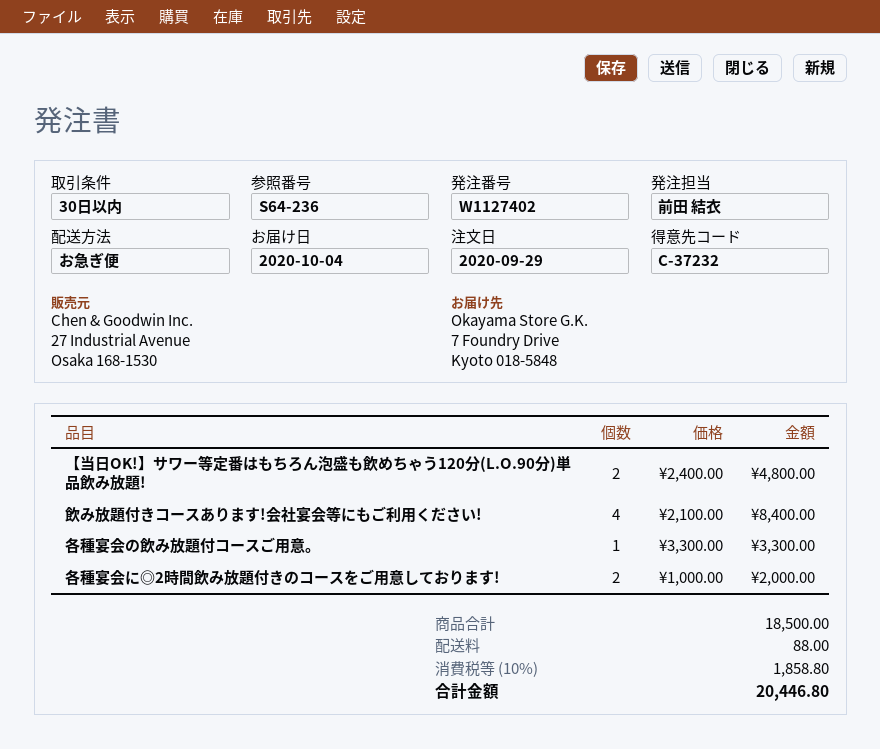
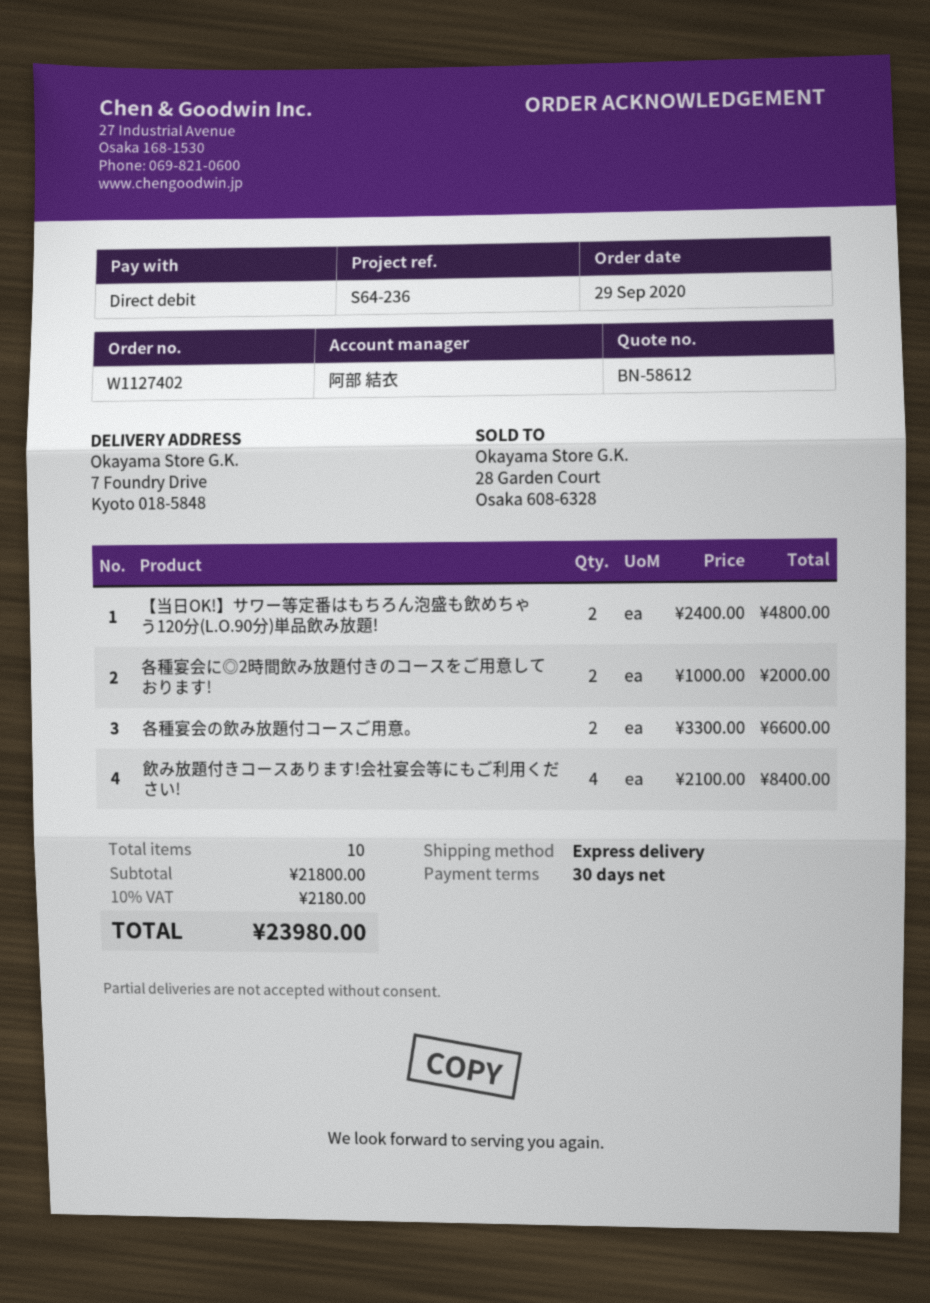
各種宴会の飲み放題付コースご用意。: 1 x 3300.00 = 3300.00 -> 2 x 3300.00 = 6600.00
subtotal: 18500.00 -> 21800.00
shipping: 88.00 -> none
tax: 10% = 1858.80 -> 10% = 2180.00
total: 20446.80 -> 23980.00

